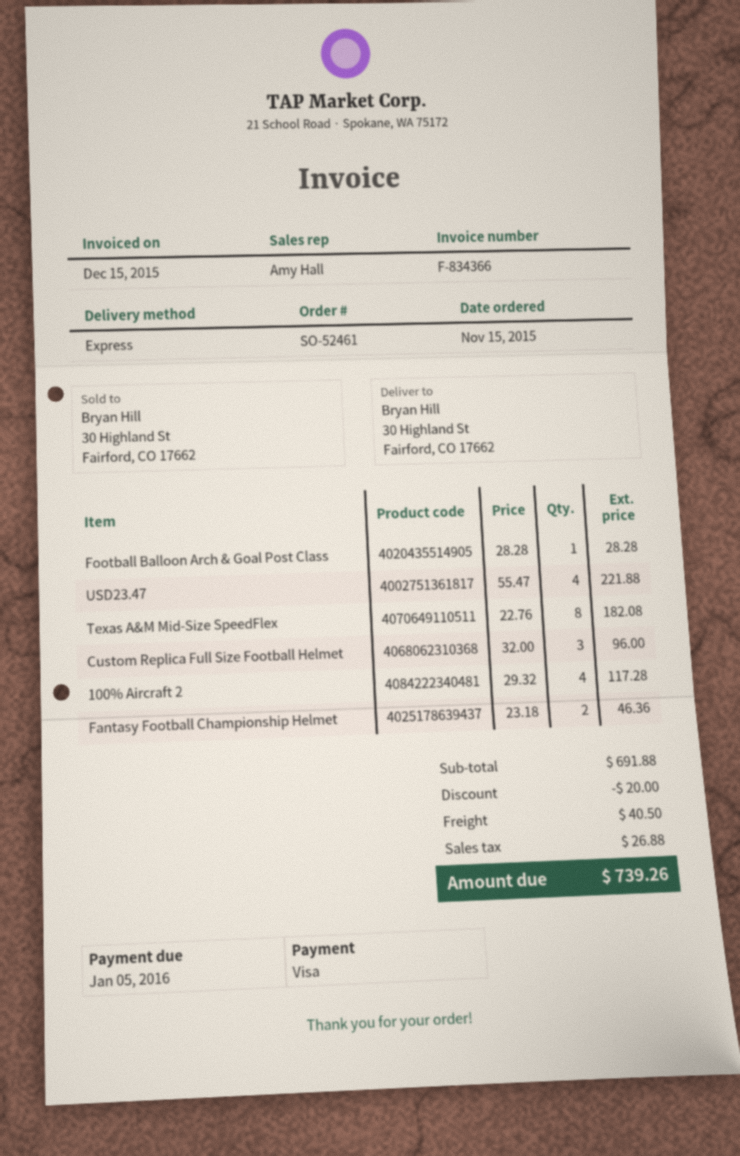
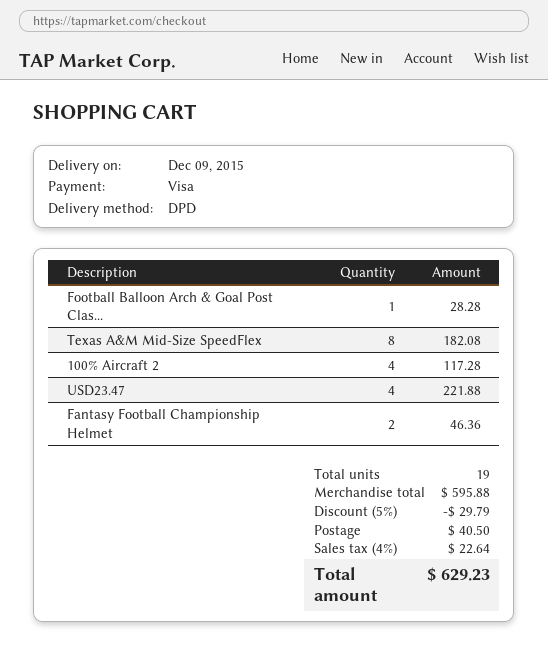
shipping method: express -> DPD
Custom Replica Full Size Football Helmet: 3 for 96.00 -> none
subtotal: 691.88 -> 595.88
discount: 20.00 -> 29.79
tax: 26.88 -> 22.64
total: 739.26 -> 629.23

